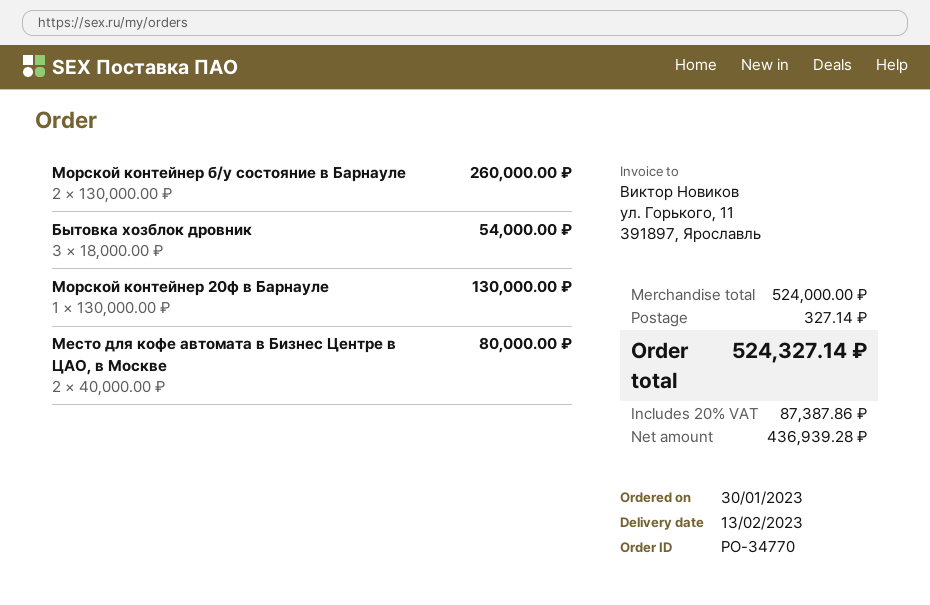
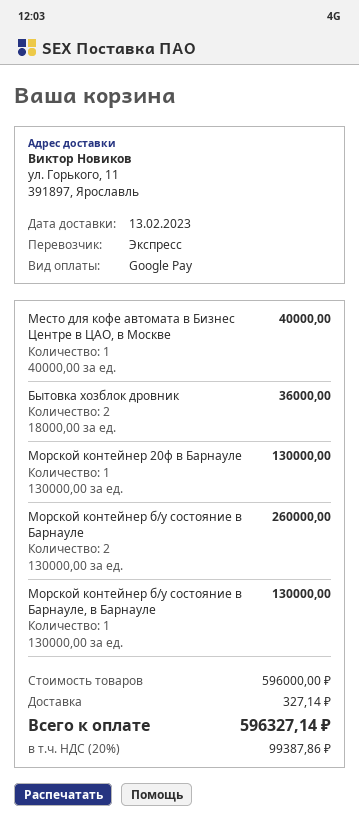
Бытовка хозблок дровник: 3 x 18000.00 = 54000.00 -> 2 x 18000.00 = 36000.00
Место для кофе автомата в Бизнес Центре в ЦАО, в Москве: 2 x 40000.00 = 80000.00 -> 1 x 40000.00 = 40000.00
Морской контейнер б/у состояние в Барнауле, в Барнауле: none -> 1 x 130000.00 = 130000.00
subtotal: 524000.00 -> 596000.00
tax: 20% = 87387.86 -> 20% = 99387.86
total: 524327.14 -> 596327.14

